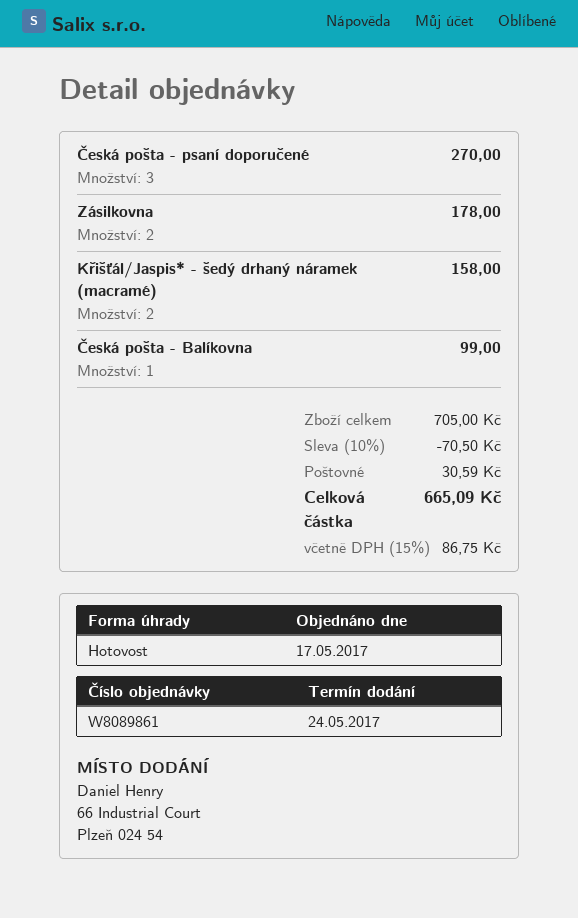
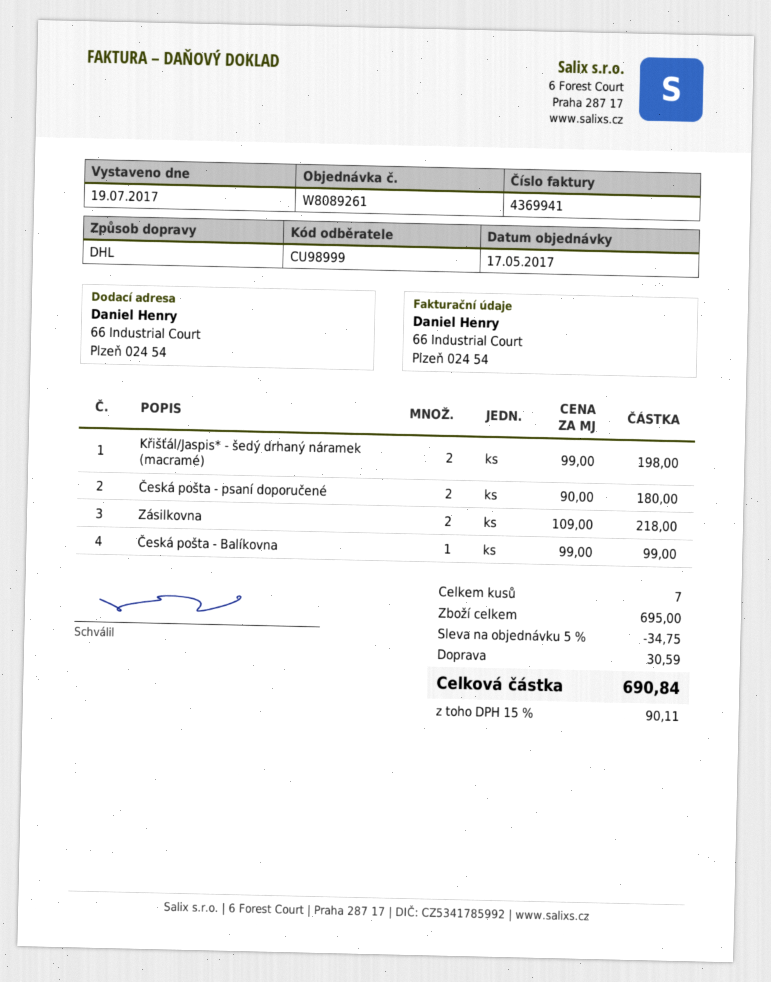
order number: W8089861 -> W8089261
Česká pošta - psaní doporučené: 3 for 270.00 -> 2 for 180.00
Zásilkovna: 2 for 178.00 -> 2 for 218.00
Křišťál/Jaspis* - šedý drhaný náramek (macramé): 2 for 158.00 -> 2 for 198.00
subtotal: 705.00 -> 695.00
discount: 10% = 70.50 -> 5% = 34.75
tax: 15% = 86.75 -> 15% = 90.11
total: 665.09 -> 690.84

